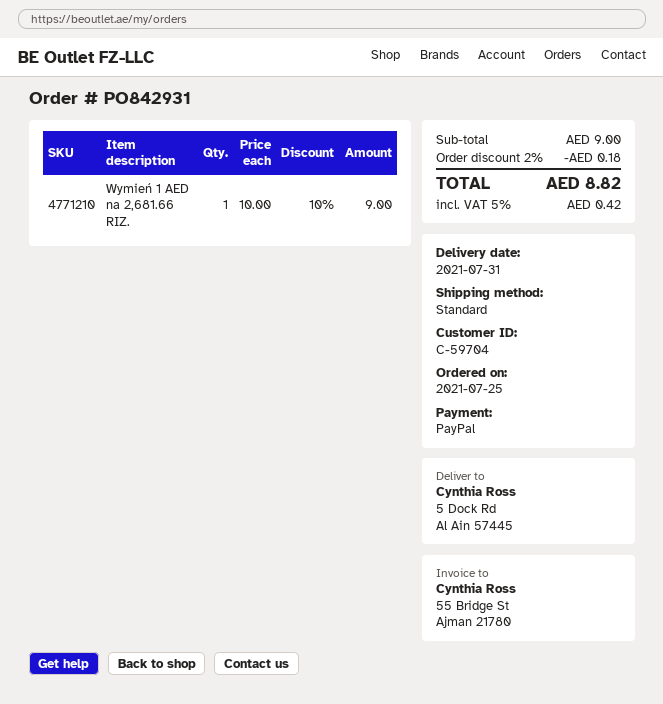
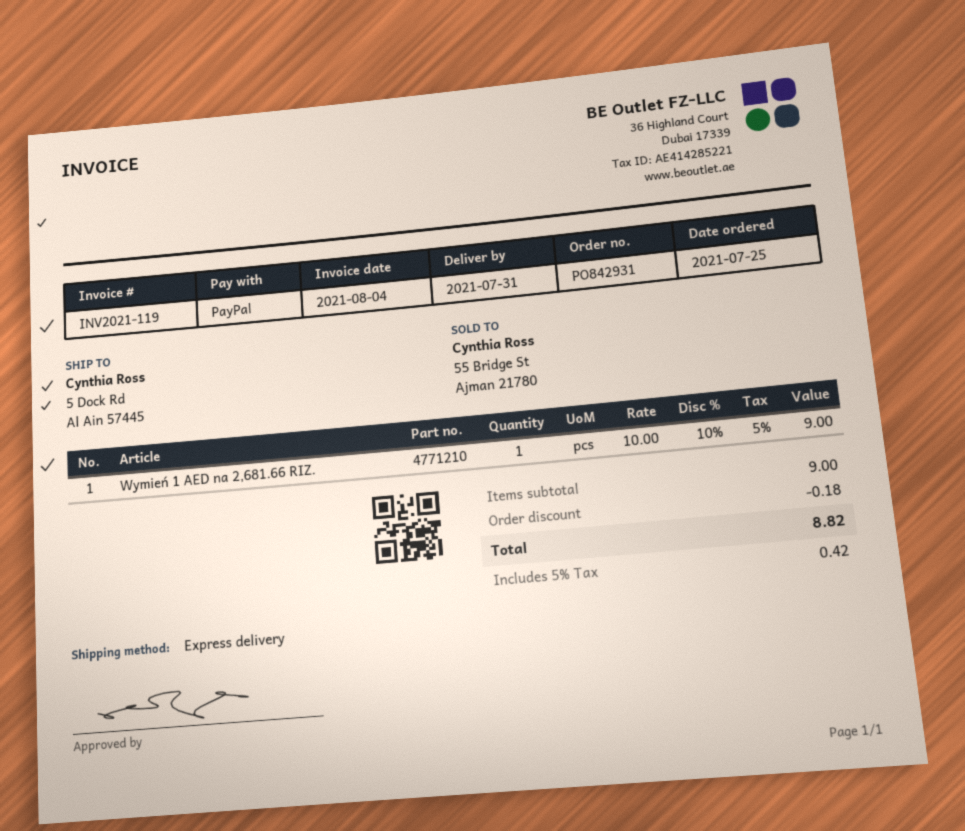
shipping method: standard -> express

